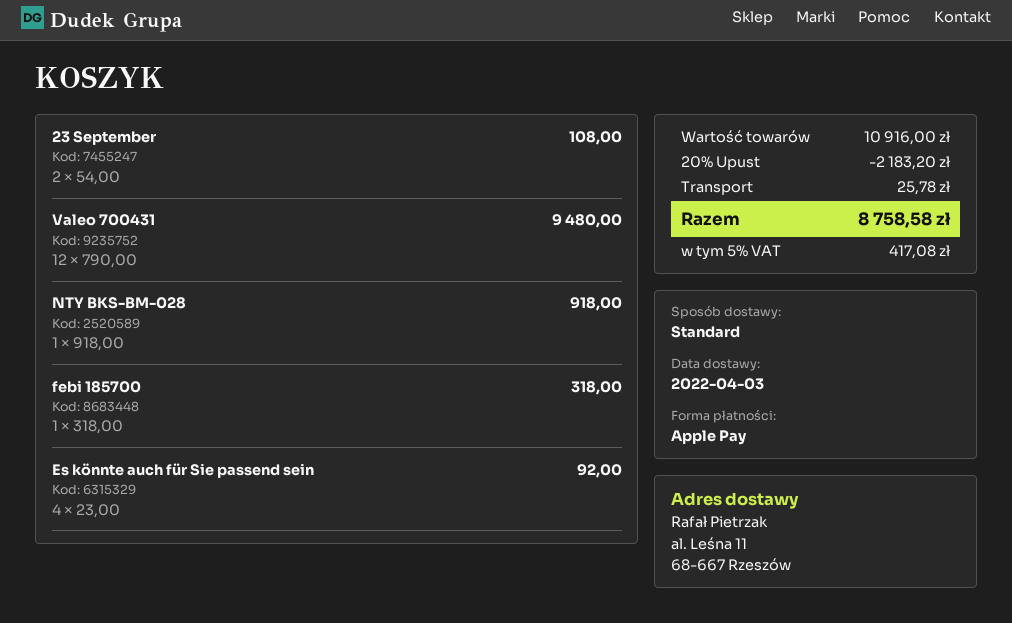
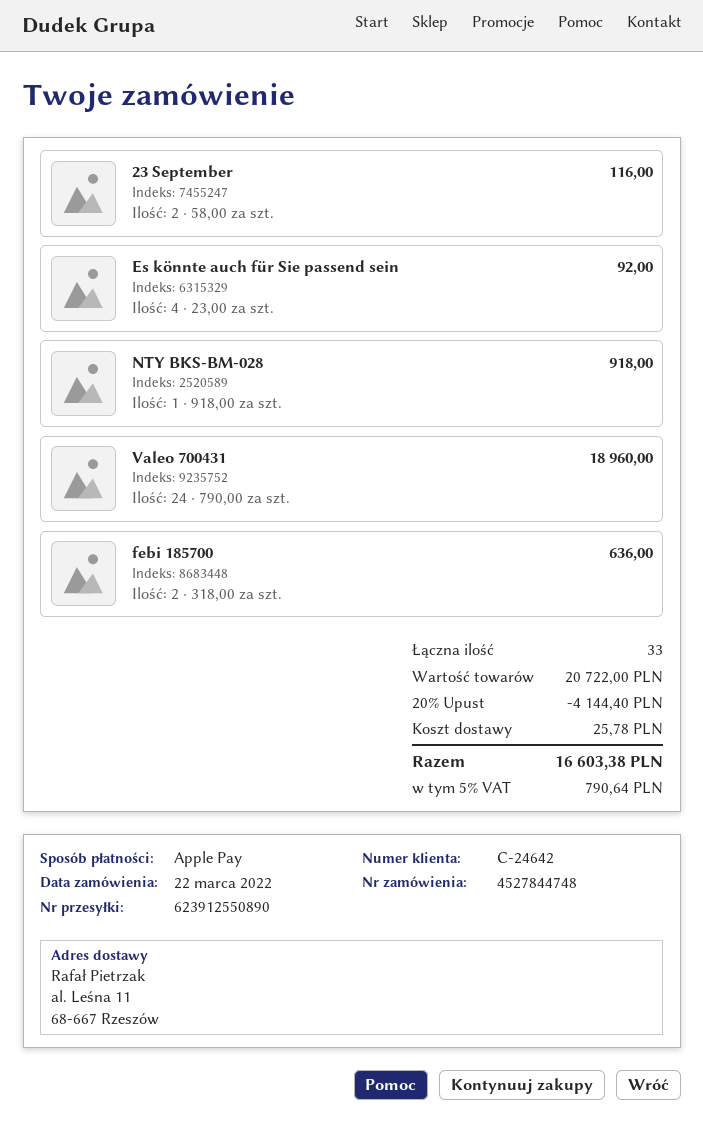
23 September: 2 x 54.00 = 108.00 -> 2 x 58.00 = 116.00
Valeo 700431: 12 x 790.00 = 9480.00 -> 24 x 790.00 = 18960.00
febi 185700: 1 x 318.00 = 318.00 -> 2 x 318.00 = 636.00
subtotal: 10916.00 -> 20722.00
discount: 20% = 2183.20 -> 20% = 4144.40
tax: 5% = 417.08 -> 5% = 790.64
total: 8758.58 -> 16603.38

